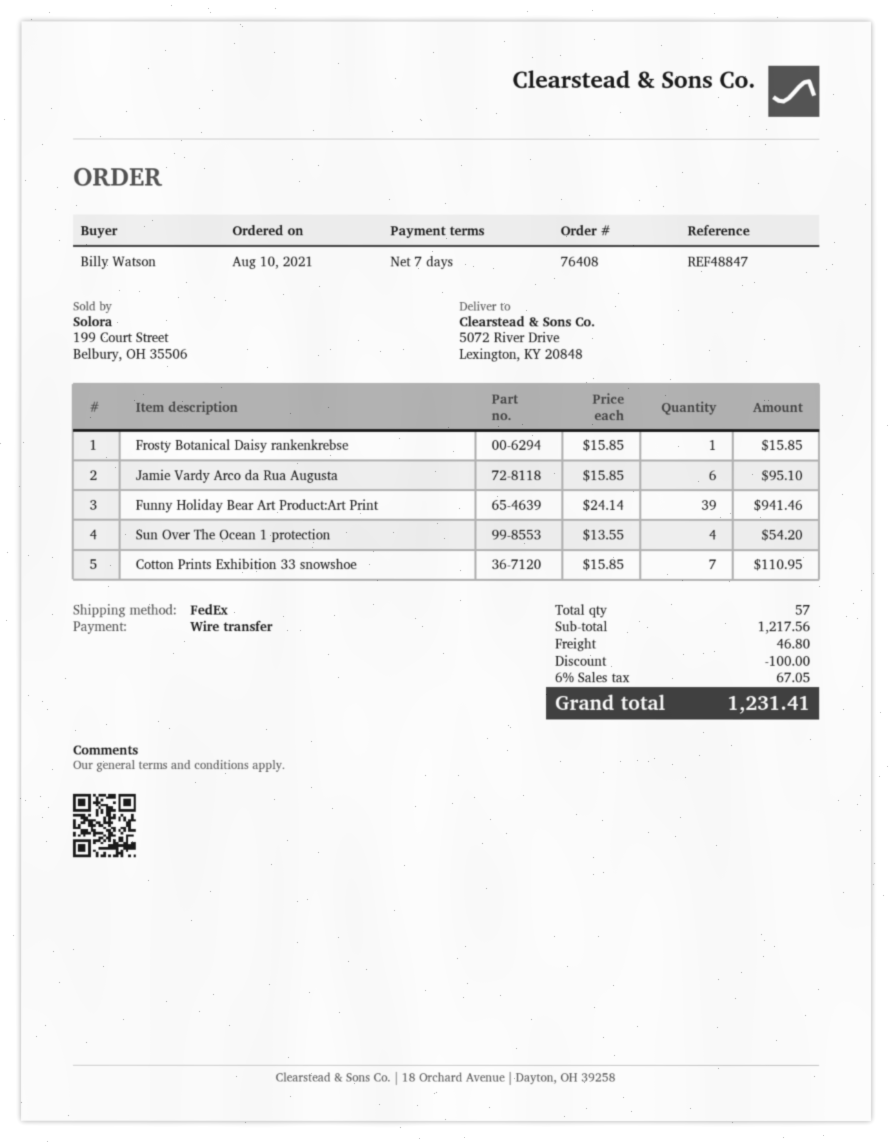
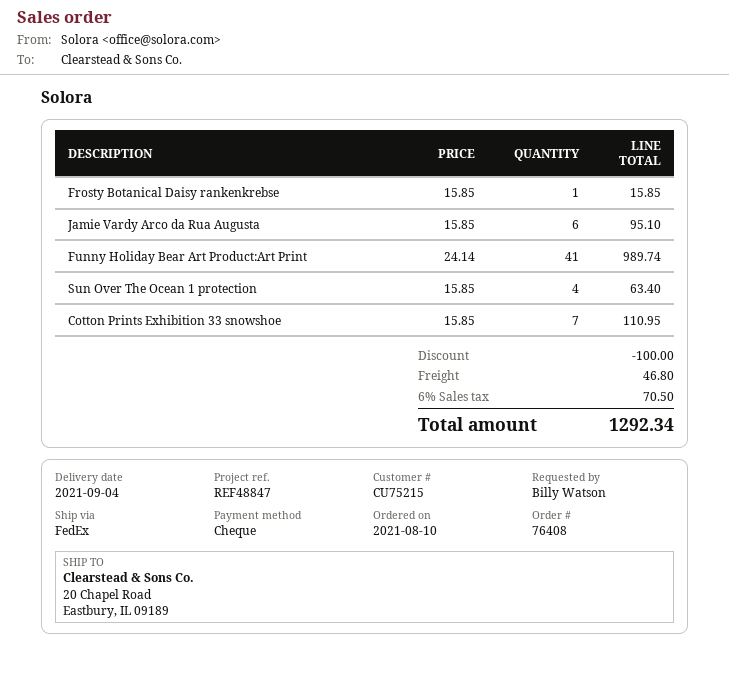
payment method: bank transfer -> cheque
ship to: 5072 River Drive, Lexington, KY 20848 -> 20 Chapel Road, Eastbury, IL 09189
Funny Holiday Bear Art Product:Art Print: 39 x 24.14 = 941.46 -> 41 x 24.14 = 989.74
Sun Over The Ocean 1 protection: 4 x 13.55 = 54.20 -> 4 x 15.85 = 63.40
tax: 6% = 67.05 -> 6% = 70.50
total: 1231.41 -> 1292.34

